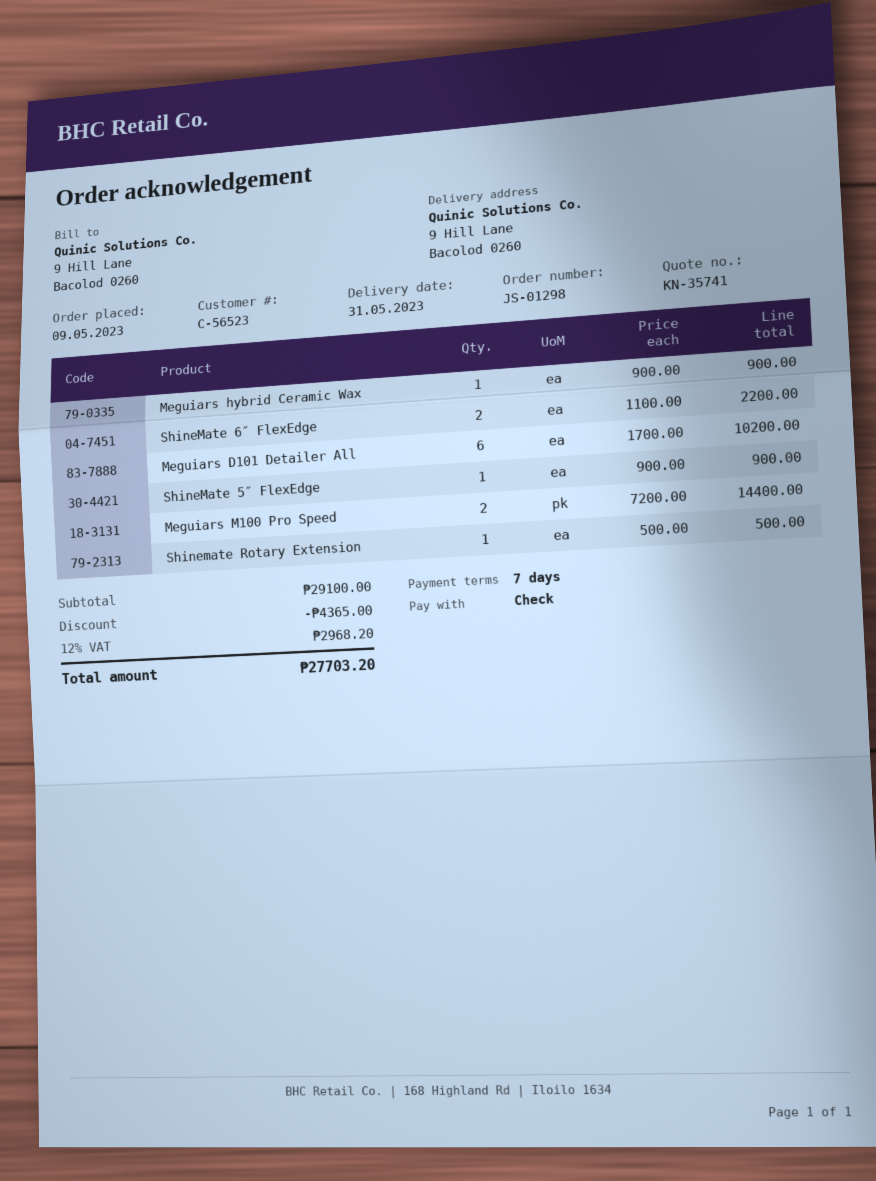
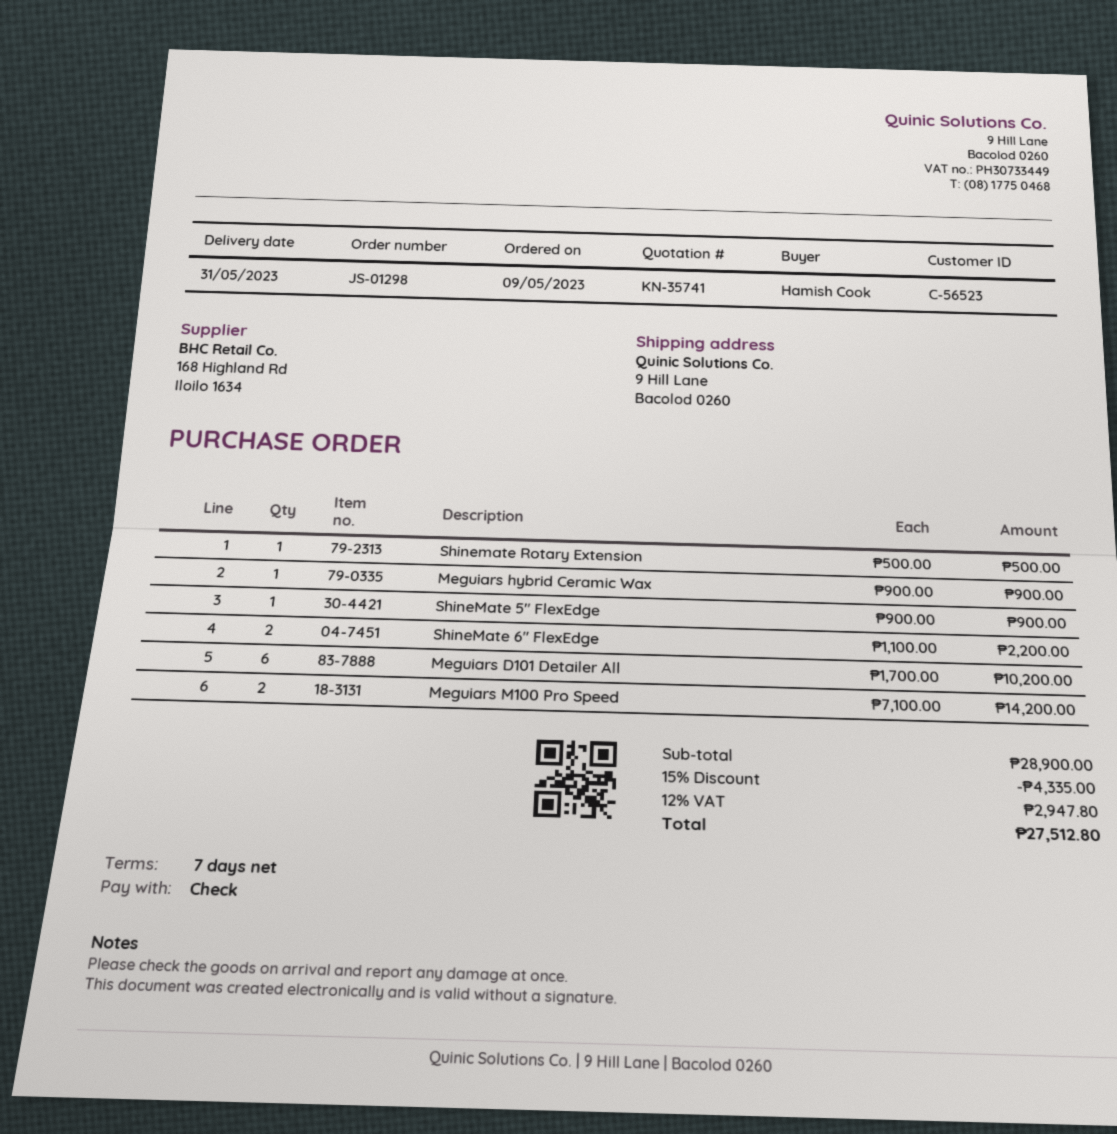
Meguiars M100 Pro Speed: 2 x 7200.00 = 14400.00 -> 2 x 7100.00 = 14200.00
subtotal: 29100.00 -> 28900.00
discount: 4365.00 -> 4335.00
tax: 12% = 2968.20 -> 12% = 2947.80
total: 27703.20 -> 27512.80

